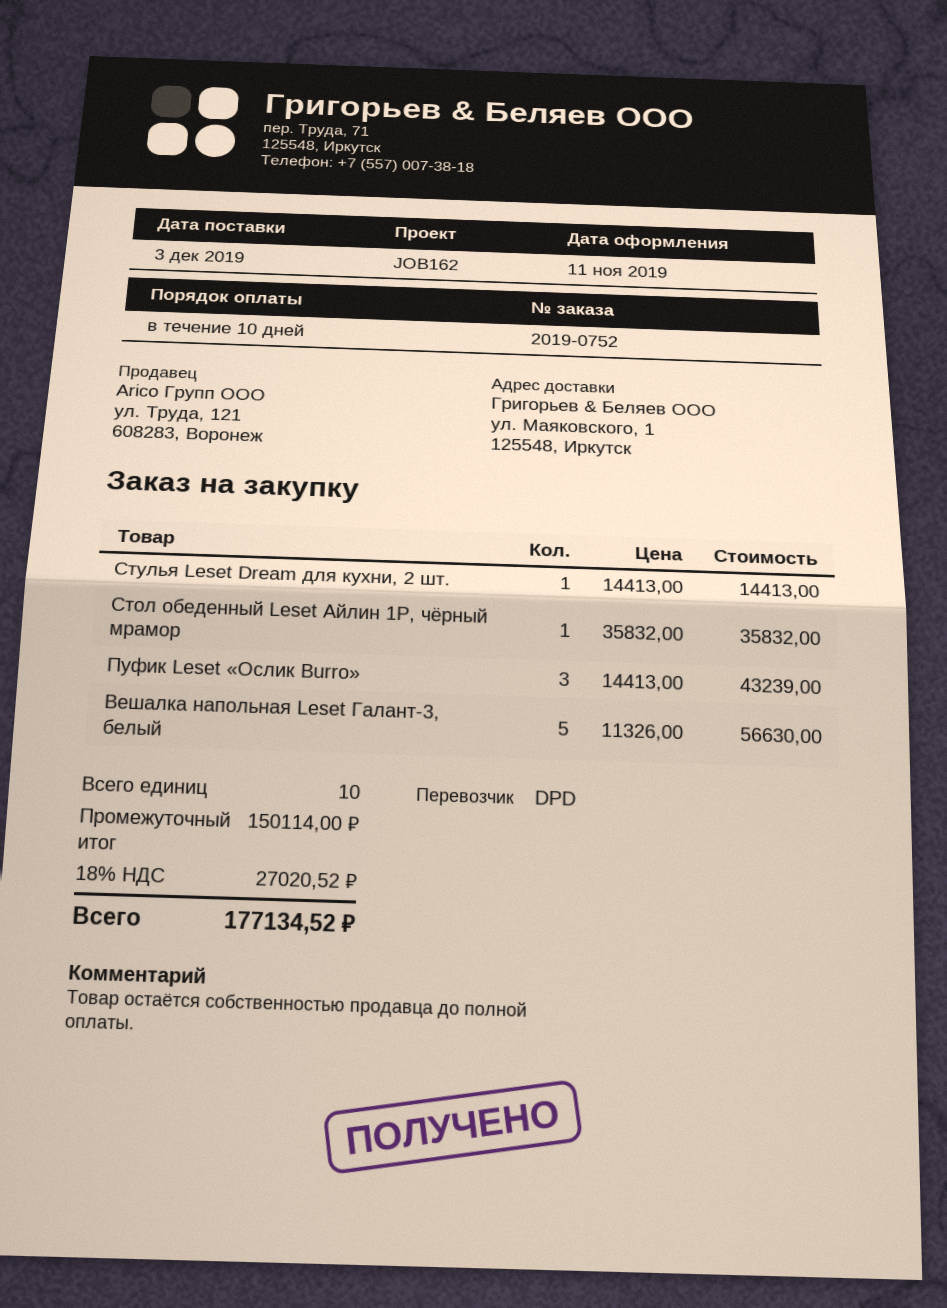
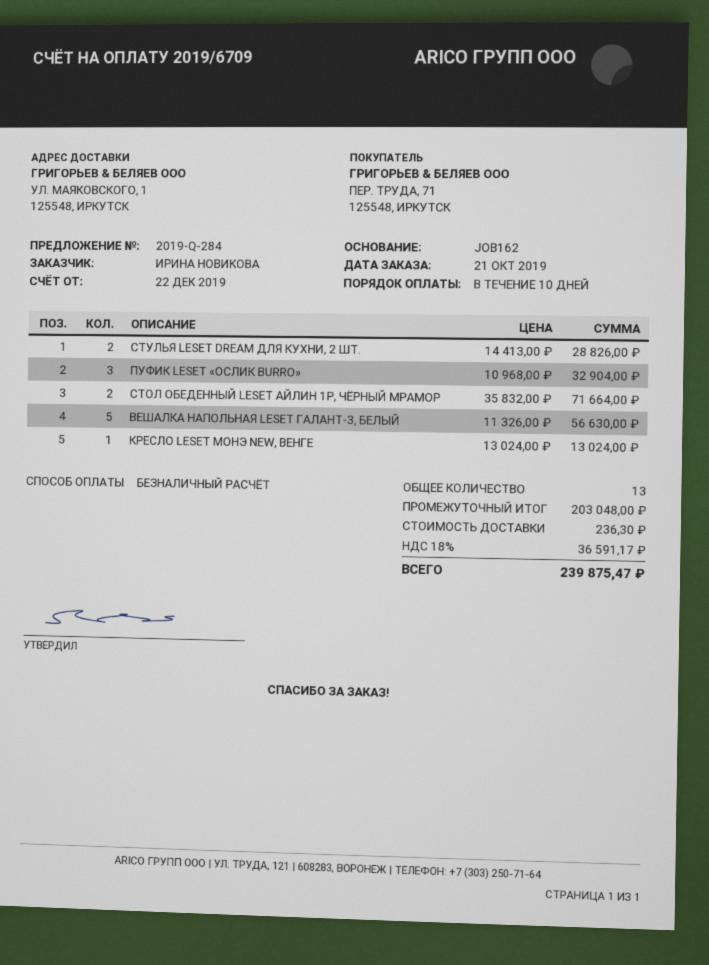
order date: 2019-11-11 -> 2019-10-21
Стулья Leset Dream для кухни, 2 шт.: 1 x 14413.00 = 14413.00 -> 2 x 14413.00 = 28826.00
Стол обеденный Leset Айлин 1Р, чёрный мрамор: 1 x 35832.00 = 35832.00 -> 2 x 35832.00 = 71664.00
Пуфик Leset «Ослик Burro»: 3 x 14413.00 = 43239.00 -> 3 x 10968.00 = 32904.00
КРЕСЛО LESET МОНЭ NEW, ВЕНГЕ: none -> 1 x 13024.00 = 13024.00
total quantity: 10 -> 13
subtotal: 150114.00 -> 203048.00
shipping: none -> 236.30
tax: 18% = 27020.52 -> 18% = 36591.17
total: 177134.52 -> 239875.47

